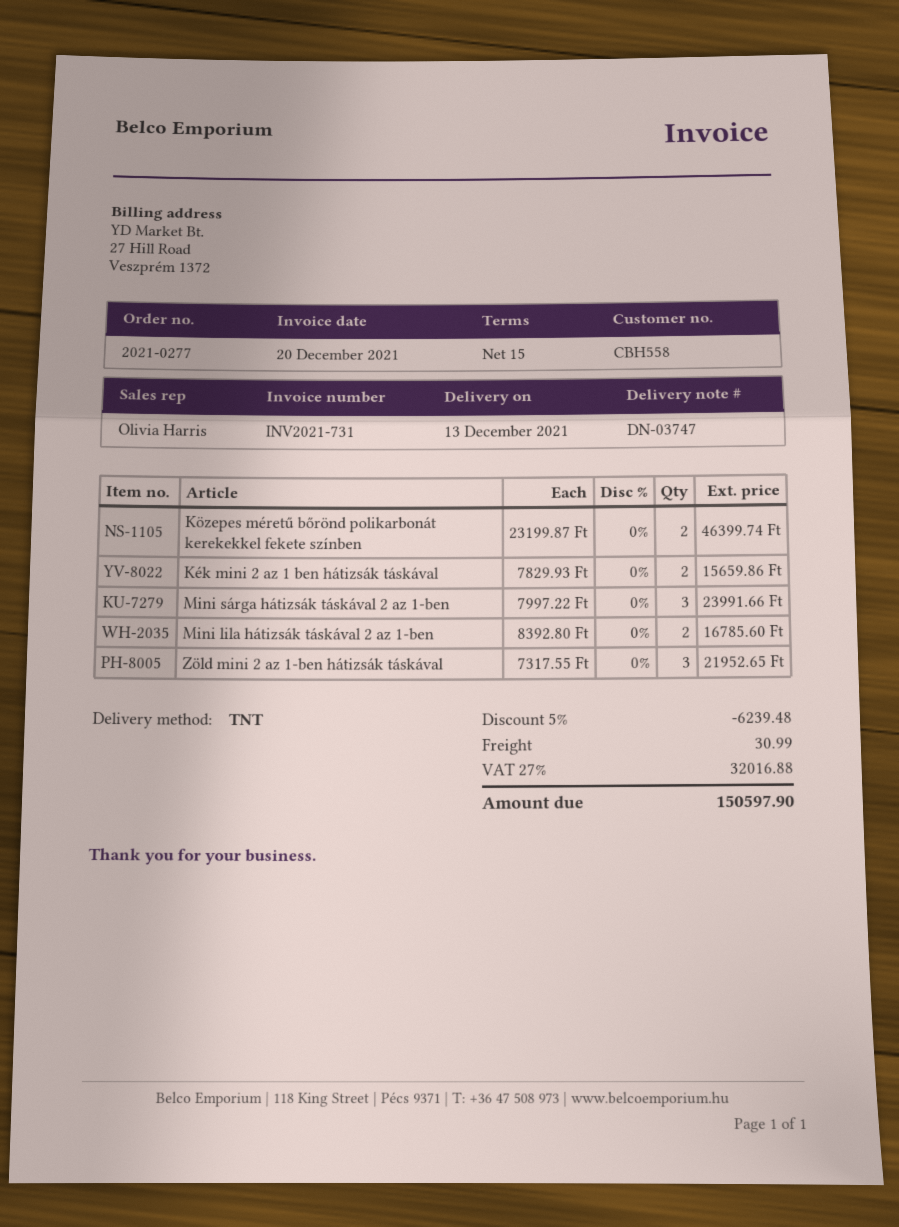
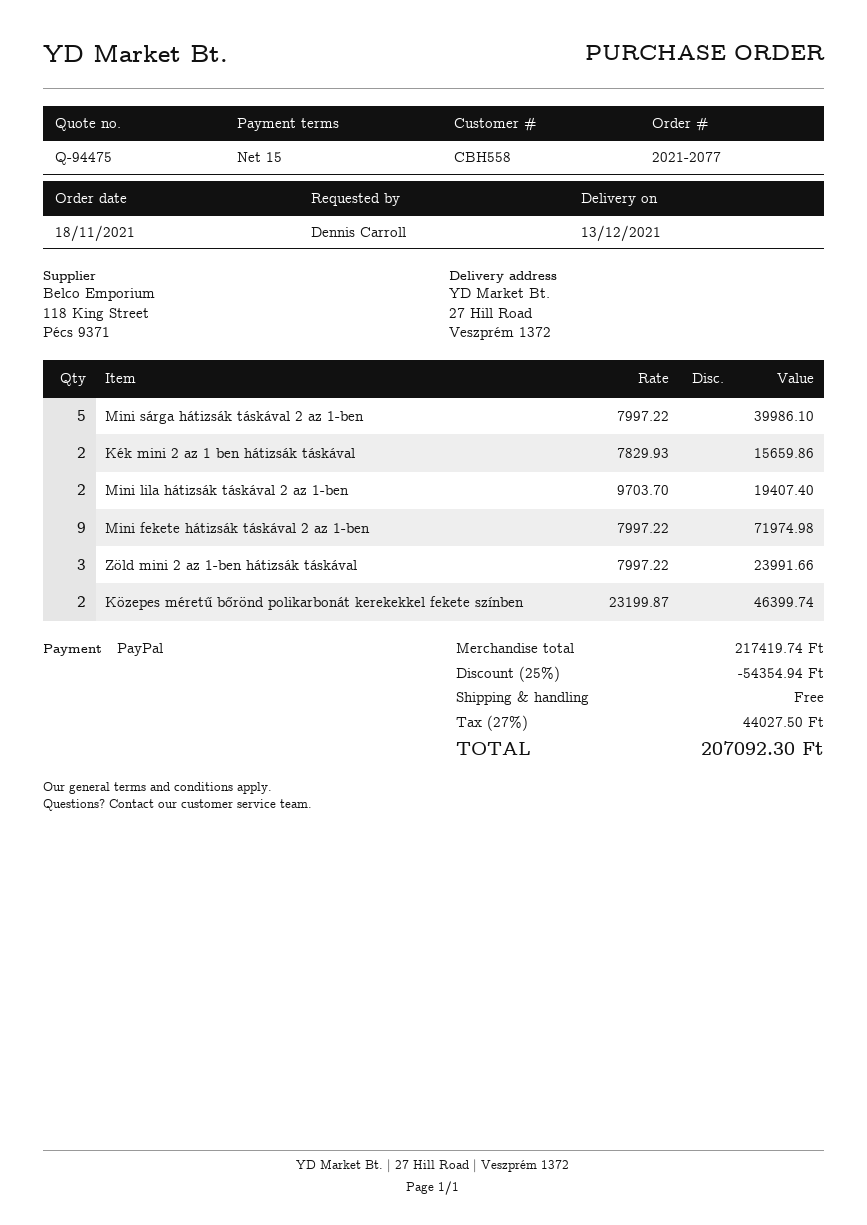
order number: 2021-0277 -> 2021-2077
Mini sárga hátizsák táskával 2 az 1-ben: 3 x 7997.22 = 23991.66 -> 5 x 7997.22 = 39986.10
Mini lila hátizsák táskával 2 az 1-ben: 2 x 8392.80 = 16785.60 -> 2 x 9703.70 = 19407.40
Zöld mini 2 az 1-ben hátizsák táskával: 3 x 7317.55 = 21952.65 -> 3 x 7997.22 = 23991.66
Mini fekete hátizsák táskával 2 az 1-ben: none -> 9 x 7997.22 = 71974.98
discount: 5% = 6239.48 -> 25% = 54354.94
shipping: 30.99 -> 0.00
tax: 27% = 32016.88 -> 27% = 44027.50
total: 150597.90 -> 207092.30

